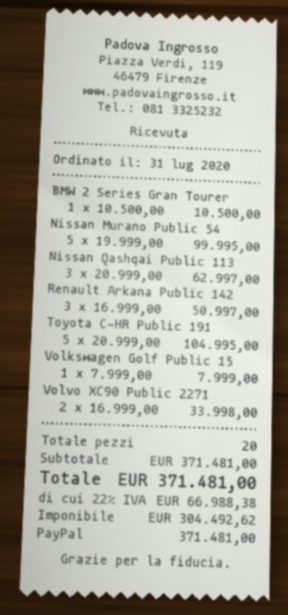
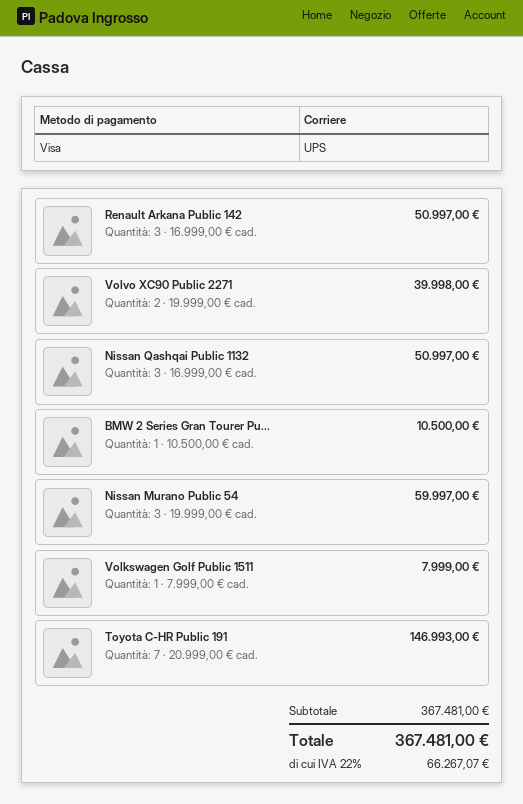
payment method: PayPal -> Visa
Nissan Murano Public 54: 5 x 19999.00 = 99995.00 -> 3 x 19999.00 = 59997.00
Nissan Qashqai Public 113: 3 x 20999.00 = 62997.00 -> 3 x 16999.00 = 50997.00
Toyota C-HR Public 191: 5 x 20999.00 = 104995.00 -> 7 x 20999.00 = 146993.00
Volvo XC90 Public 2271: 2 x 16999.00 = 33998.00 -> 2 x 19999.00 = 39998.00
subtotal: 371481.00 -> 367481.00
tax: 22% = 66988.38 -> 22% = 66267.07
total: 371481.00 -> 367481.00

